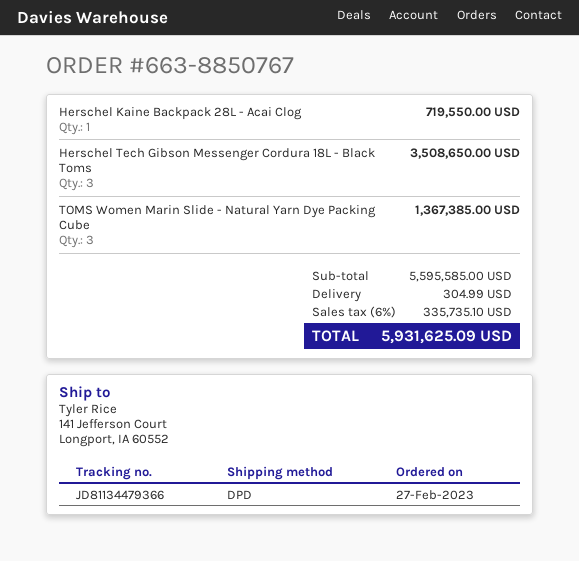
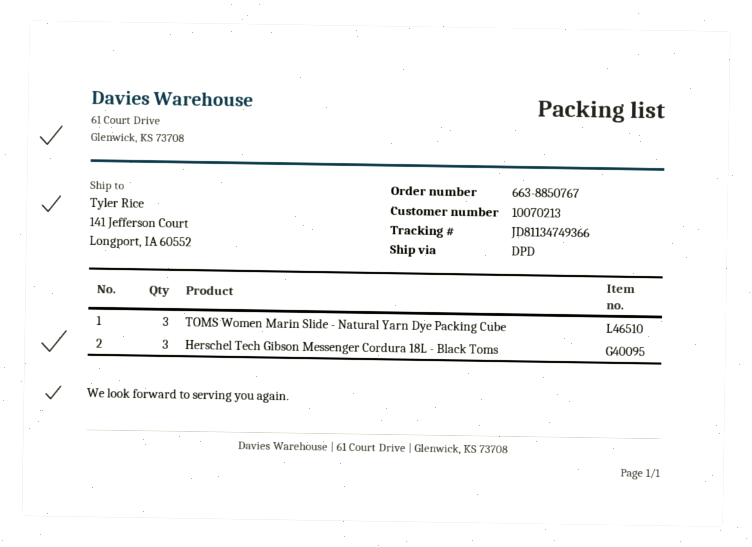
tracking number: JD81134479366 -> JD81134749366
Herschel Kaine Backpack 28L - Acai Clog: 1 -> none

